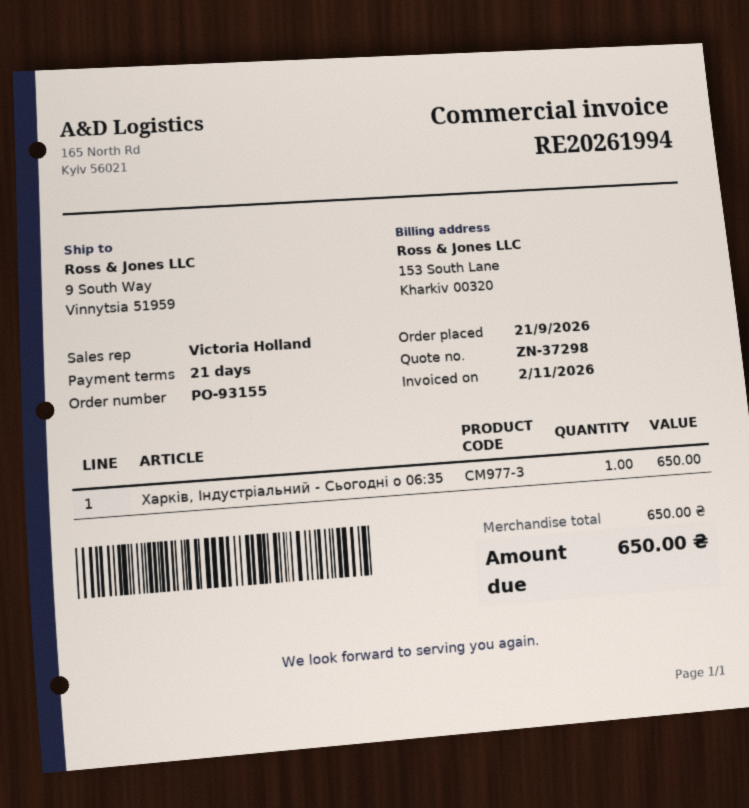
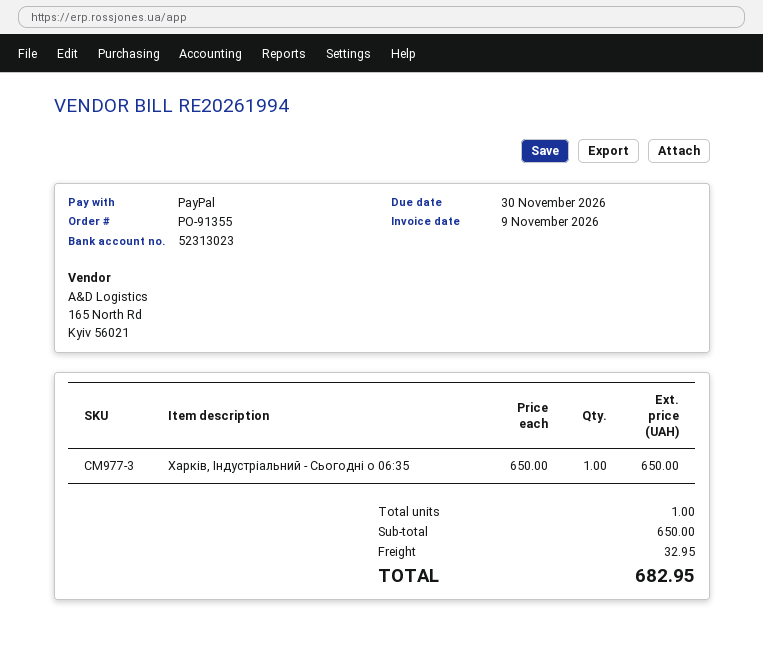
order number: PO-93155 -> PO-91355
invoice date: 2026-11-02 -> 2026-11-09
shipping: none -> 32.95
total: 650.00 -> 682.95

